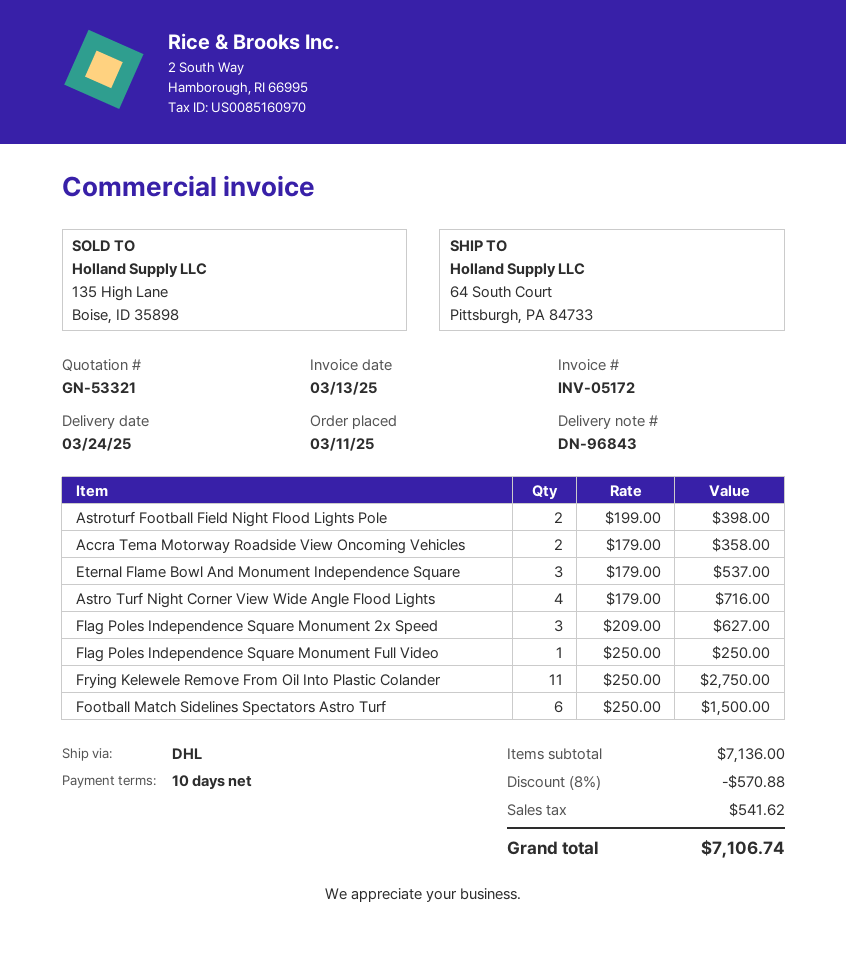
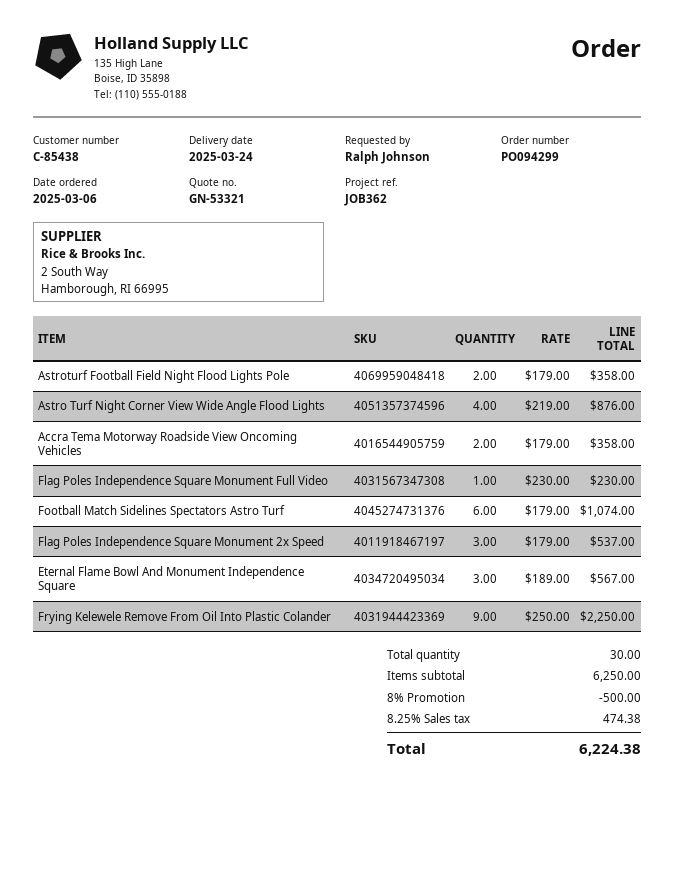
order date: 2025-03-11 -> 2025-03-06
Astroturf Football Field Night Flood Lights Pole: 2 x 199.00 = 398.00 -> 2 x 179.00 = 358.00
Eternal Flame Bowl And Monument Independence Square: 3 x 179.00 = 537.00 -> 3 x 189.00 = 567.00
Astro Turf Night Corner View Wide Angle Flood Lights: 4 x 179.00 = 716.00 -> 4 x 219.00 = 876.00
Flag Poles Independence Square Monument 2x Speed: 3 x 209.00 = 627.00 -> 3 x 179.00 = 537.00
Flag Poles Independence Square Monument Full Video: 1 x 250.00 = 250.00 -> 1 x 230.00 = 230.00
Frying Kelewele Remove From Oil Into Plastic Colander: 11 x 250.00 = 2750.00 -> 9 x 250.00 = 2250.00
Football Match Sidelines Spectators Astro Turf: 6 x 250.00 = 1500.00 -> 6 x 179.00 = 1074.00
subtotal: 7136.00 -> 6250.00
discount: 8% = 570.88 -> 8% = 500.00
tax: 541.62 -> 474.38
total: 7106.74 -> 6224.38

